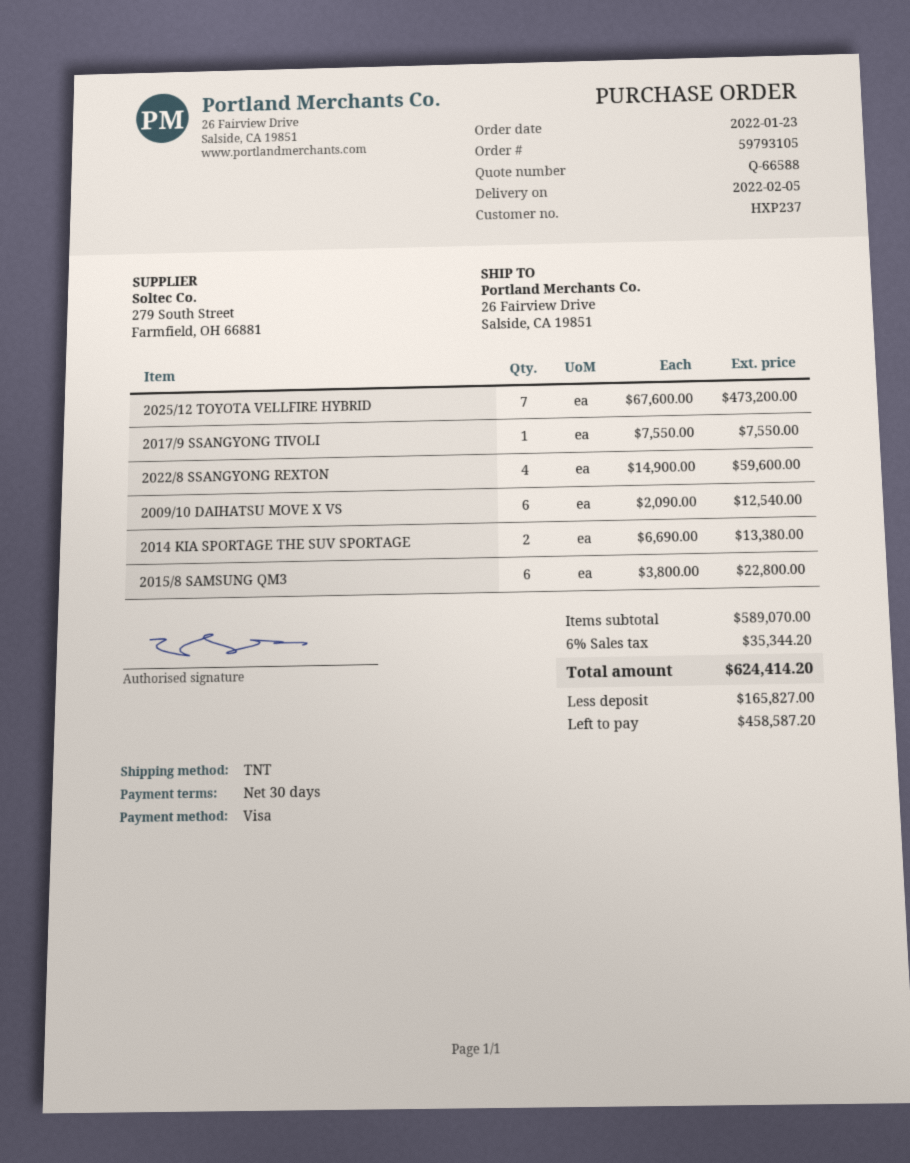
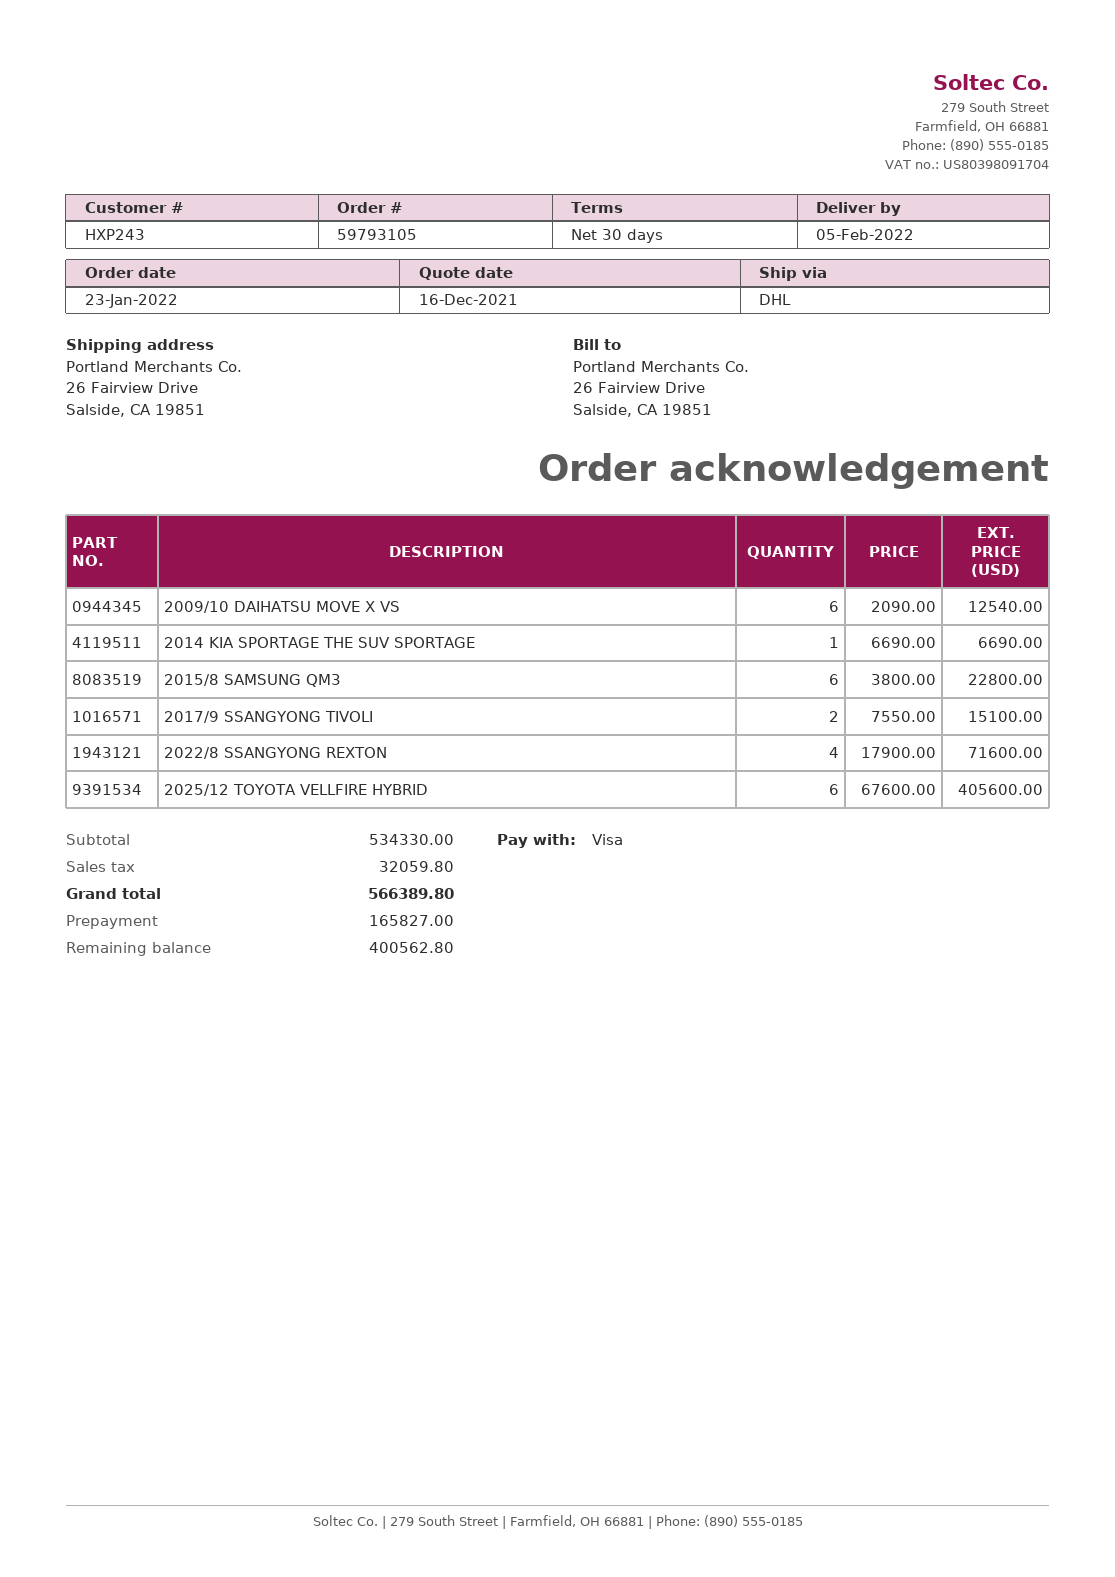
customer number: HXP237 -> HXP243
shipping method: TNT -> DHL
2025/12 TOYOTA VELLFIRE HYBRID: 7 x 67600.00 = 473200.00 -> 6 x 67600.00 = 405600.00
2017/9 SSANGYONG TIVOLI: 1 x 7550.00 = 7550.00 -> 2 x 7550.00 = 15100.00
2022/8 SSANGYONG REXTON: 4 x 14900.00 = 59600.00 -> 4 x 17900.00 = 71600.00
2014 KIA SPORTAGE THE SUV SPORTAGE: 2 x 6690.00 = 13380.00 -> 1 x 6690.00 = 6690.00
subtotal: 589070.00 -> 534330.00
tax: 35344.20 -> 32059.80
total: 624414.20 -> 566389.80
balance: 458587.20 -> 400562.80

